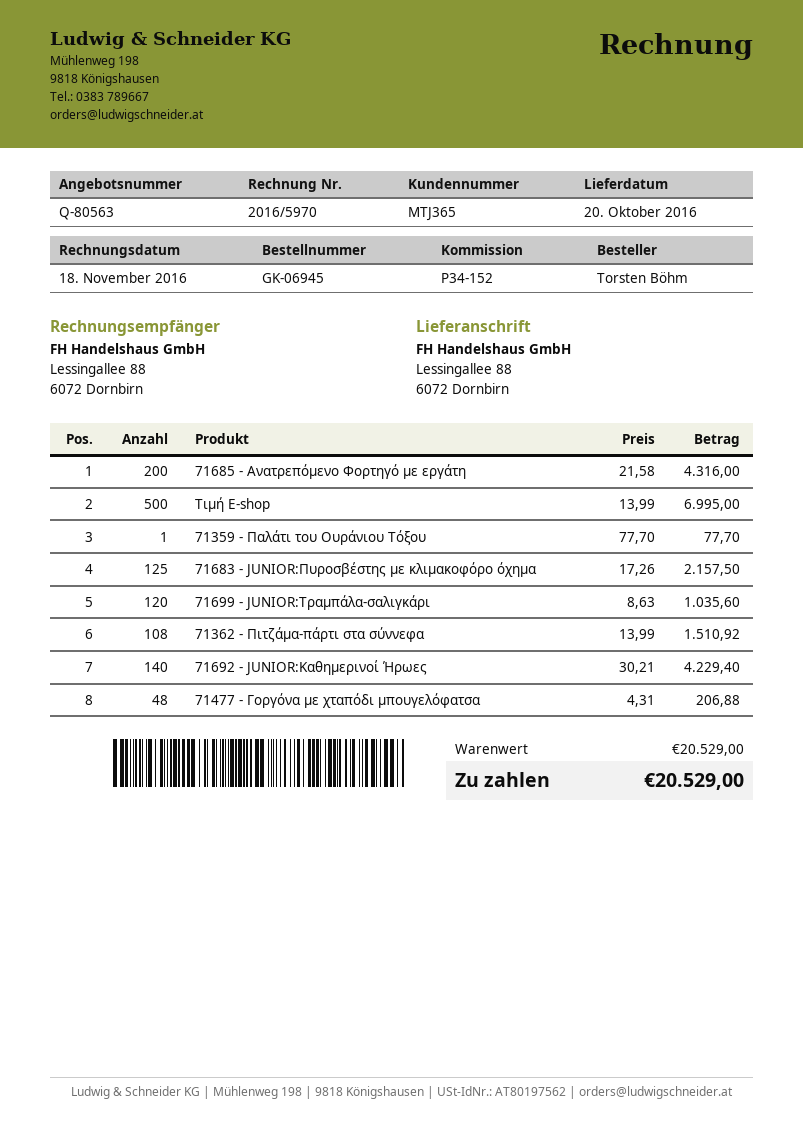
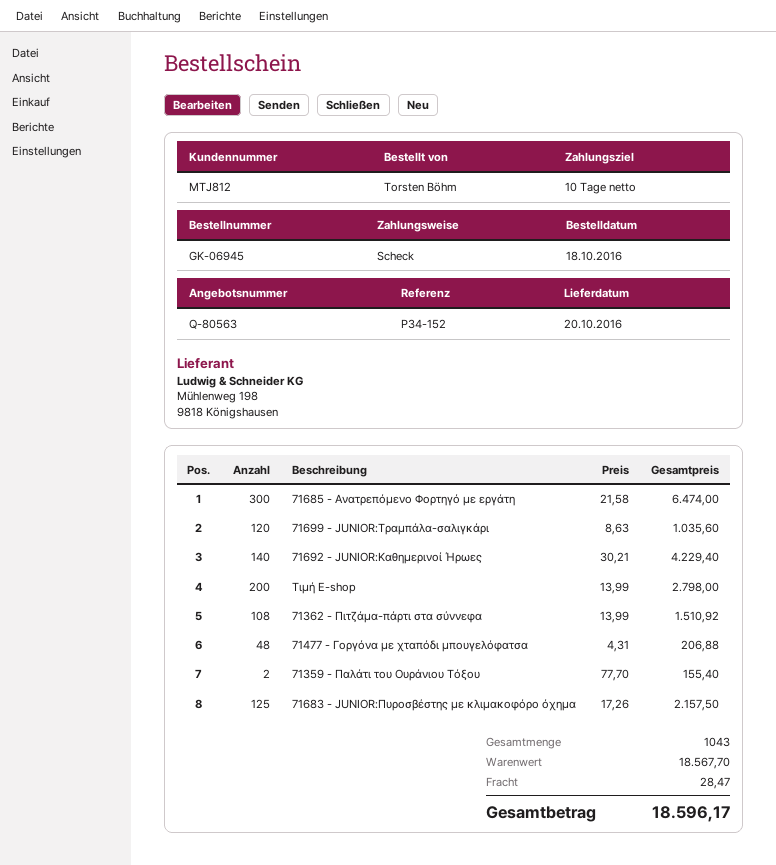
customer number: MTJ365 -> MTJ812
71685 - Ανατρεπόμενο Φορτηγό με εργάτη: 200 x 21.58 = 4316.00 -> 300 x 21.58 = 6474.00
Τιμή E-shop: 500 x 13.99 = 6995.00 -> 200 x 13.99 = 2798.00
71359 - Παλάτι του Ουράνιου Τόξου: 1 x 77.70 = 77.70 -> 2 x 77.70 = 155.40
subtotal: 20529.00 -> 18567.70
shipping: none -> 28.47
total: 20529.00 -> 18596.17

